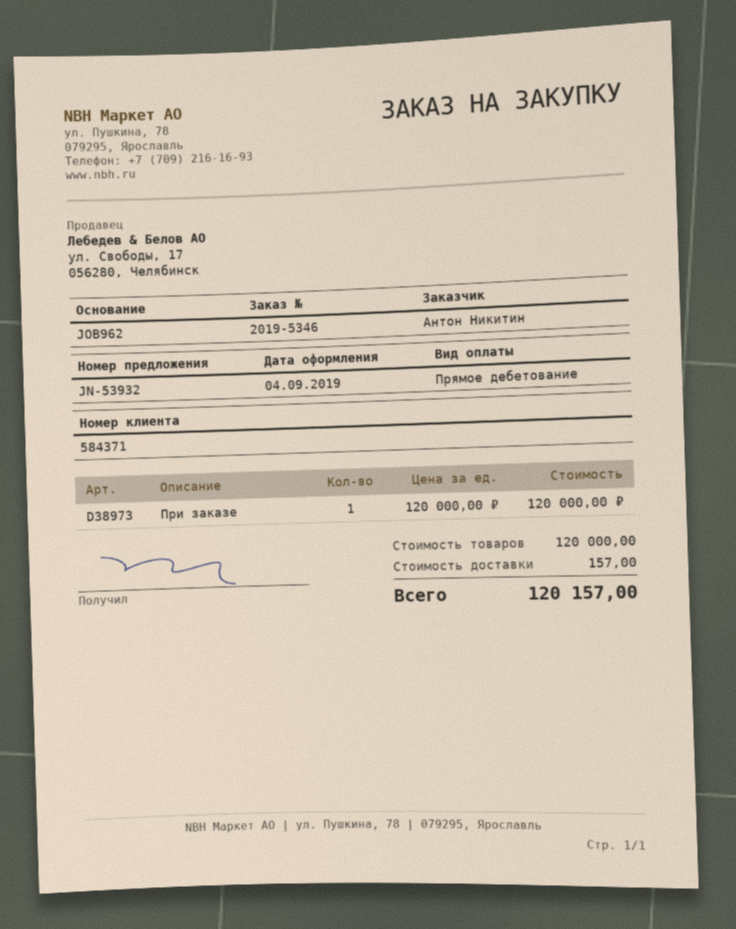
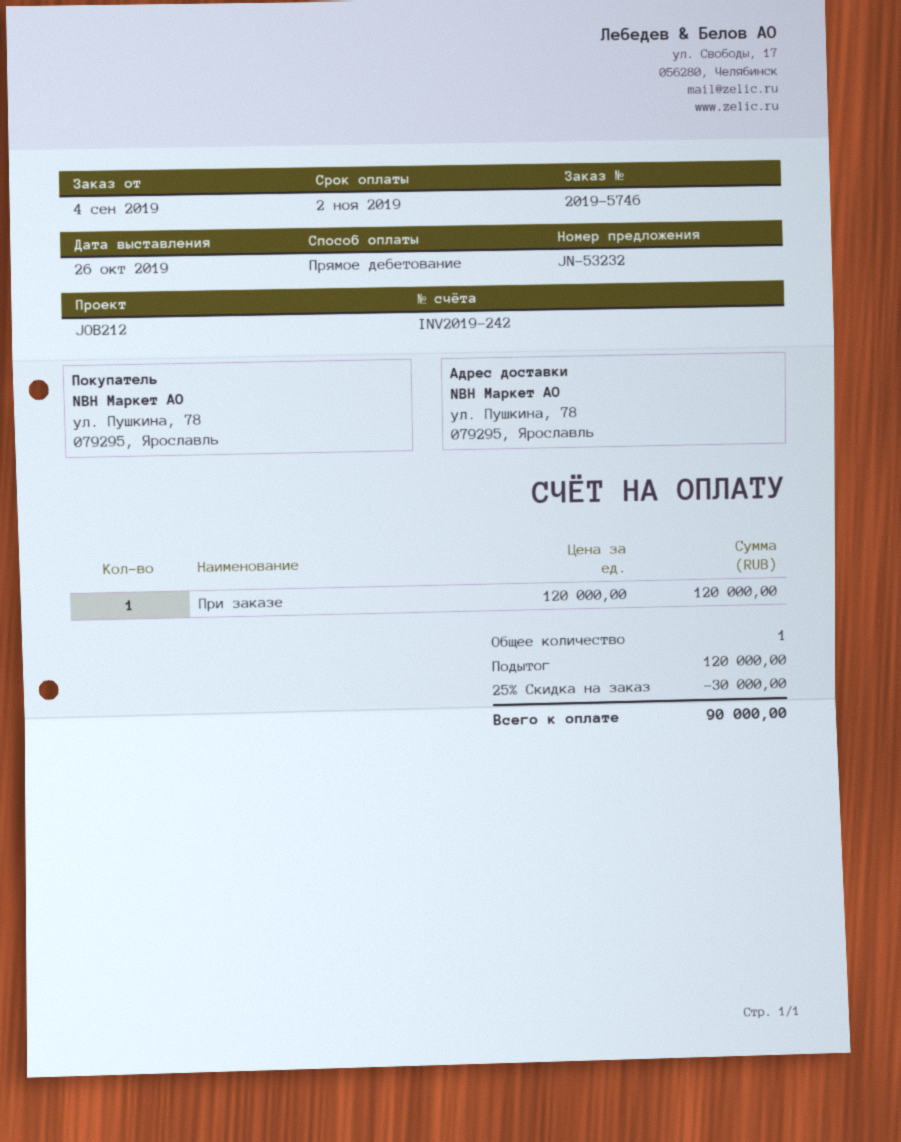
quote number: JN-53932 -> JN-53232
order number: 2019-5346 -> 2019-5746
reference: JOB962 -> JOB212
discount: none -> 25% = 30000.00
shipping: 157.00 -> none
total: 120157.00 -> 90000.00

